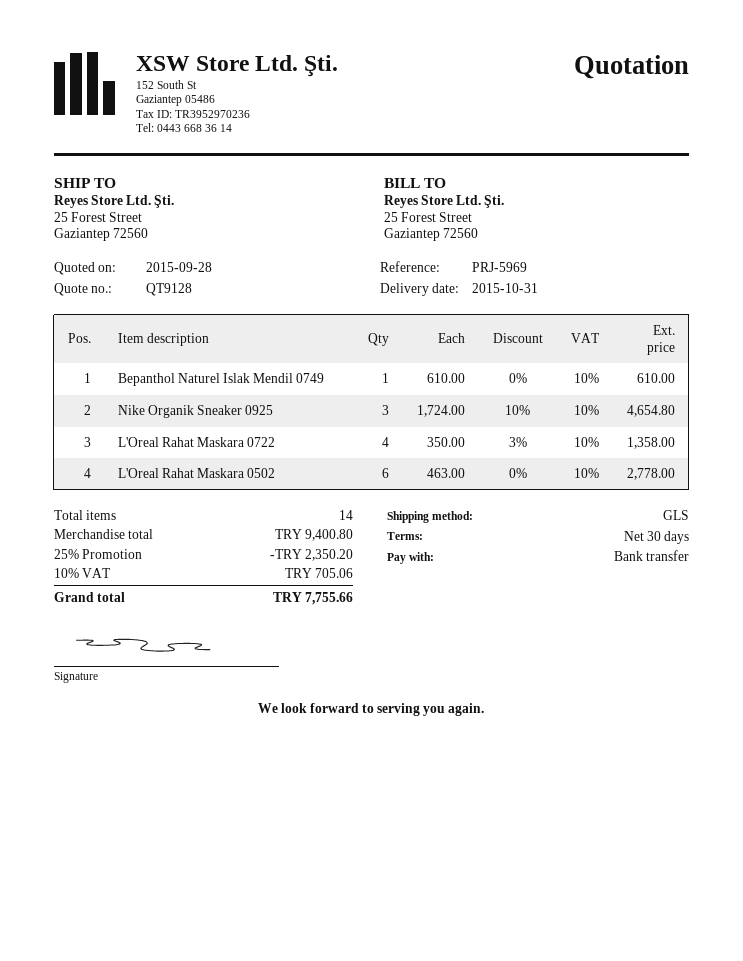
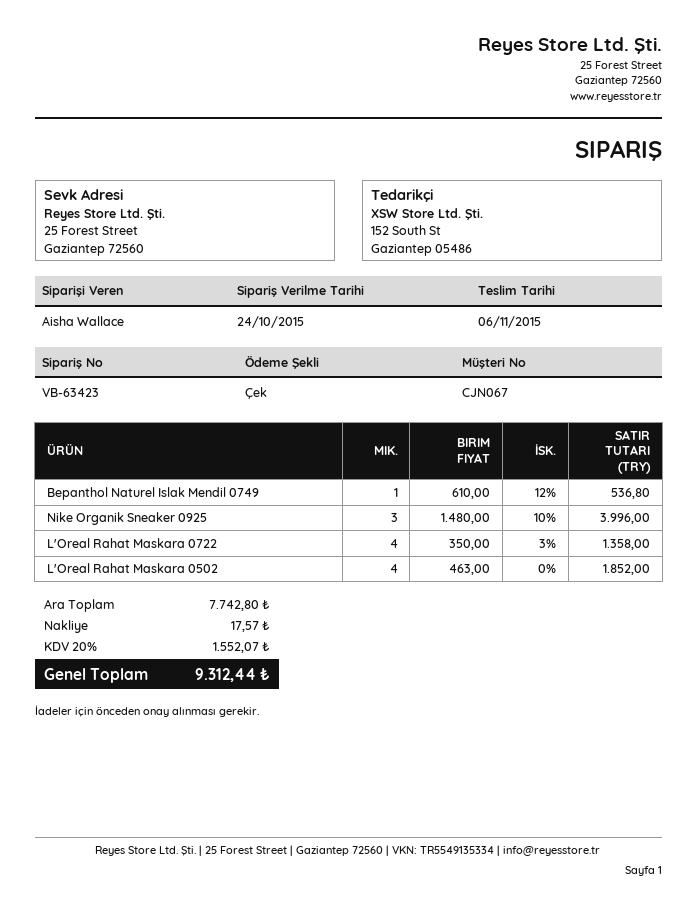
delivery date: 2015-10-31 -> 2015-11-06
payment method: bank transfer -> cheque
Bepanthol Naturel Islak Mendil 0749: 1 x 610.00 = 610.00 -> 1 x 610.00 - 12% = 536.80
Nike Organik Sneaker 0925: 3 x 1724.00 - 10% = 4654.80 -> 3 x 1480.00 - 10% = 3996.00
L'Oreal Rahat Maskara 0502: 6 x 463.00 = 2778.00 -> 4 x 463.00 = 1852.00
subtotal: 9400.80 -> 7742.80
discount: 25% = 2350.20 -> none
shipping: none -> 17.57
tax: 10% = 705.06 -> 20% = 1552.07
total: 7755.66 -> 9312.44

